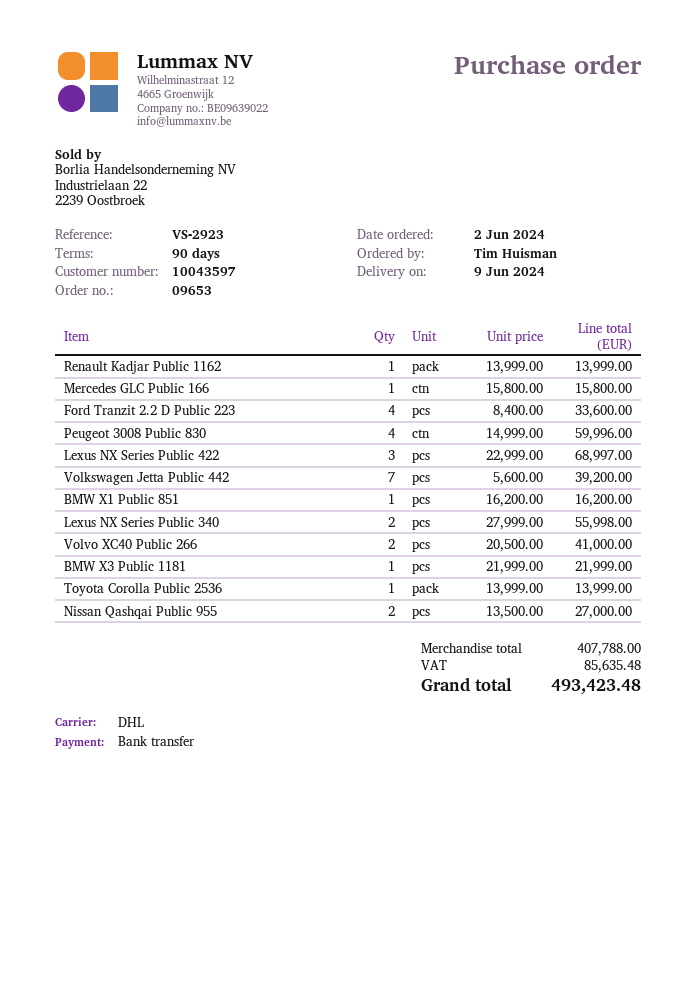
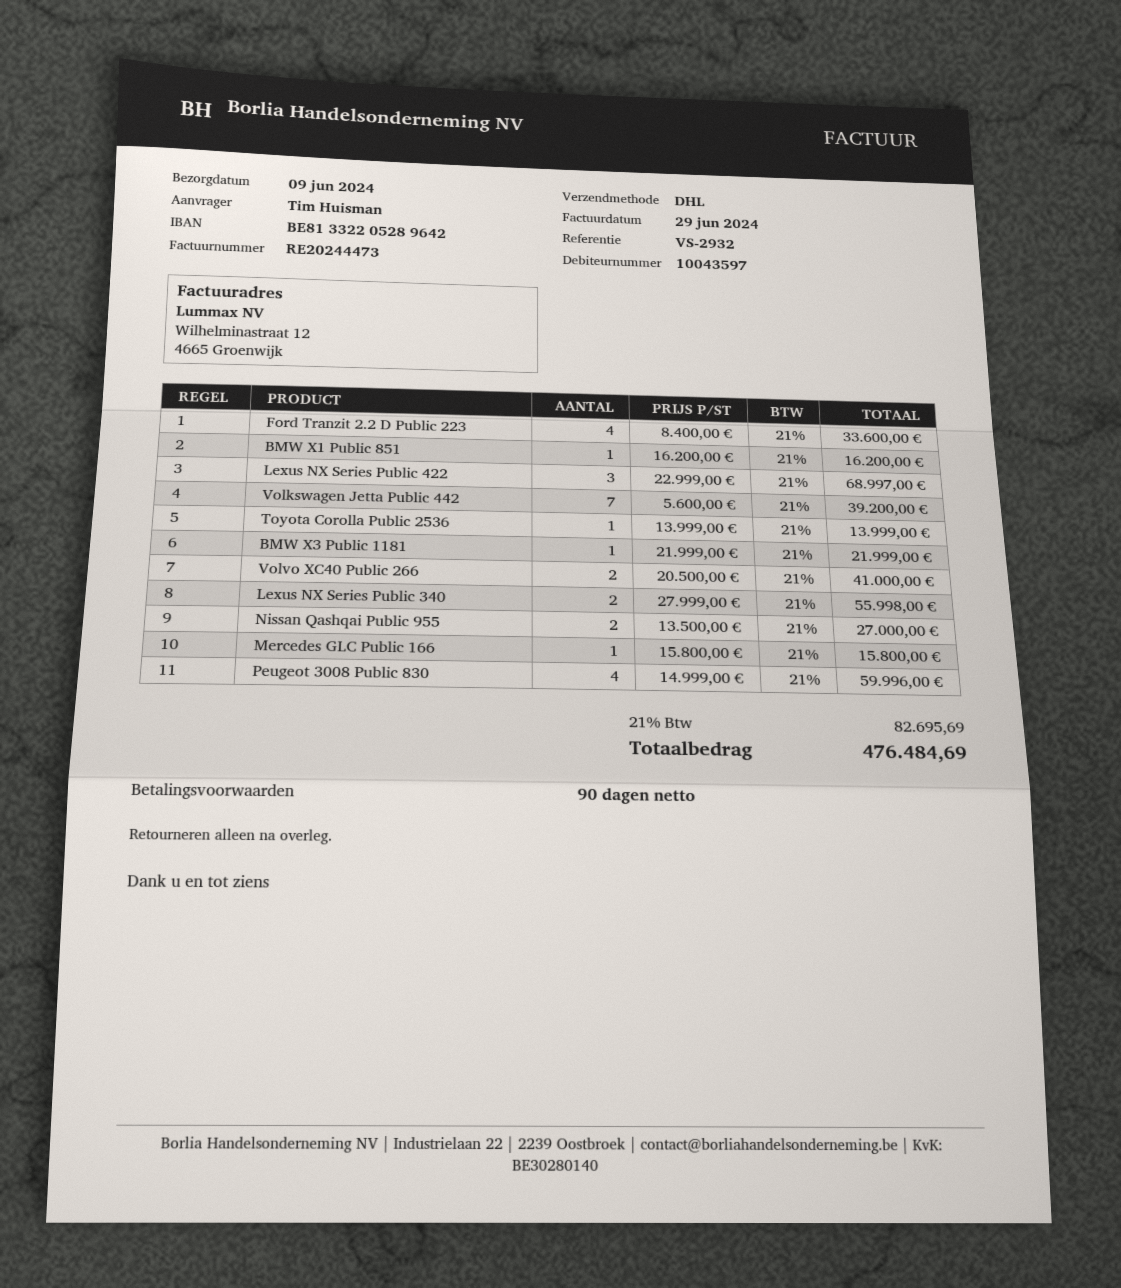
reference: VS-2923 -> VS-2932
Renault Kadjar Public 1162: 1 x 13999.00 = 13999.00 -> none
tax: 85635.48 -> 82695.69
total: 493423.48 -> 476484.69

